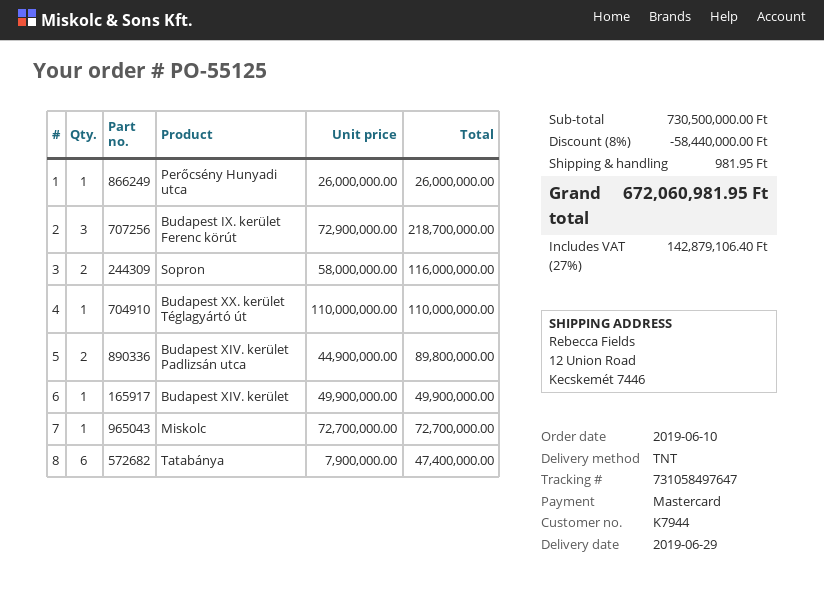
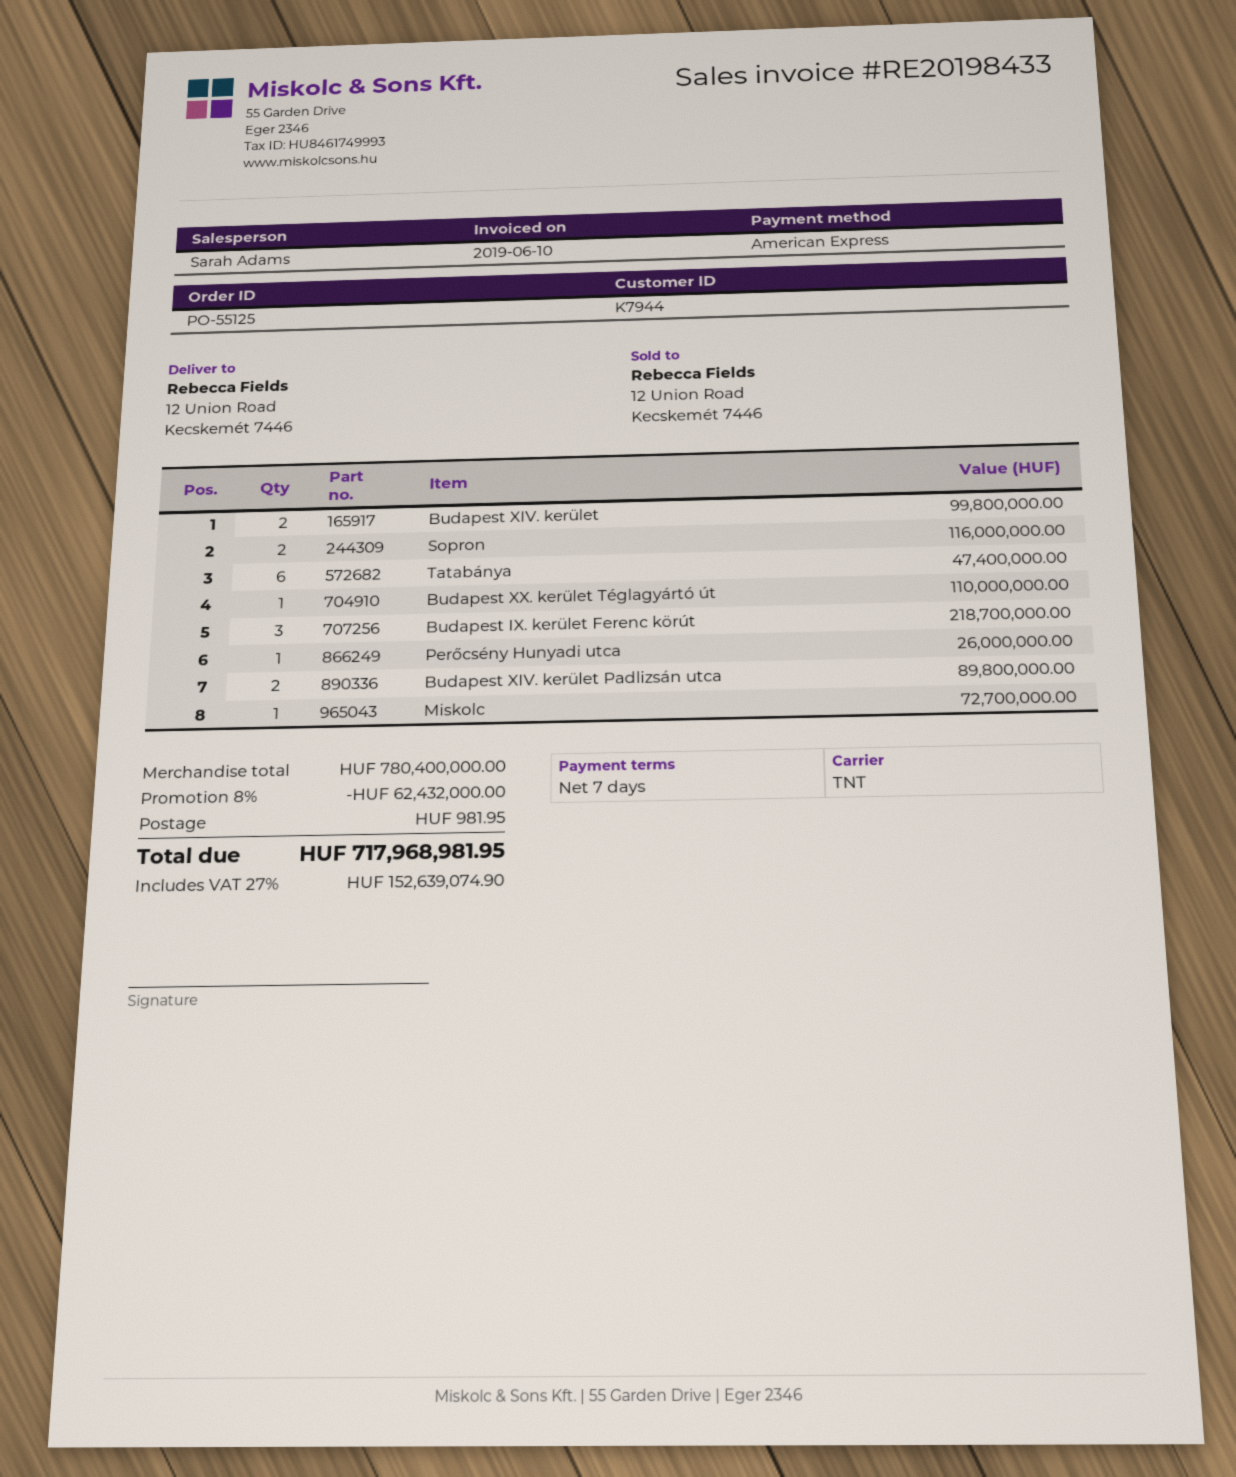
payment method: Mastercard -> American Express
Budapest XIV. kerület: 1 for 49900000.00 -> 2 for 99800000.00
subtotal: 730500000.00 -> 780400000.00
discount: 8% = 58440000.00 -> 8% = 62432000.00
tax: 27% = 142879106.40 -> 27% = 152639074.90
total: 672060981.95 -> 717968981.95

